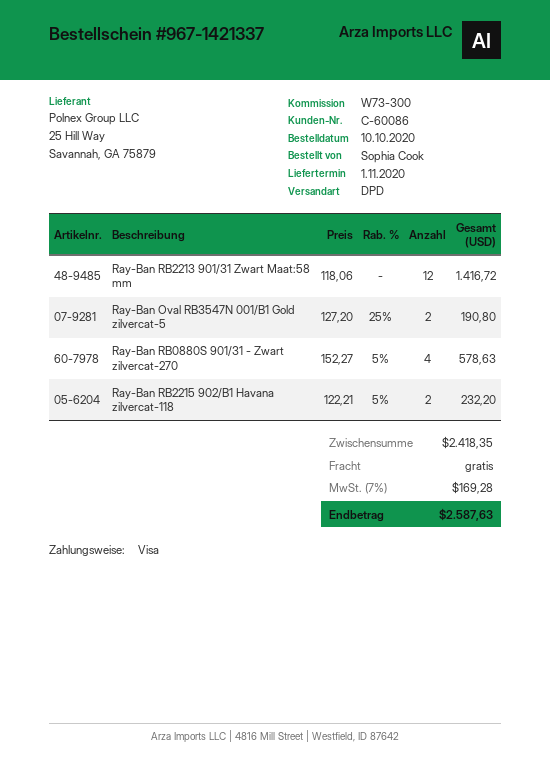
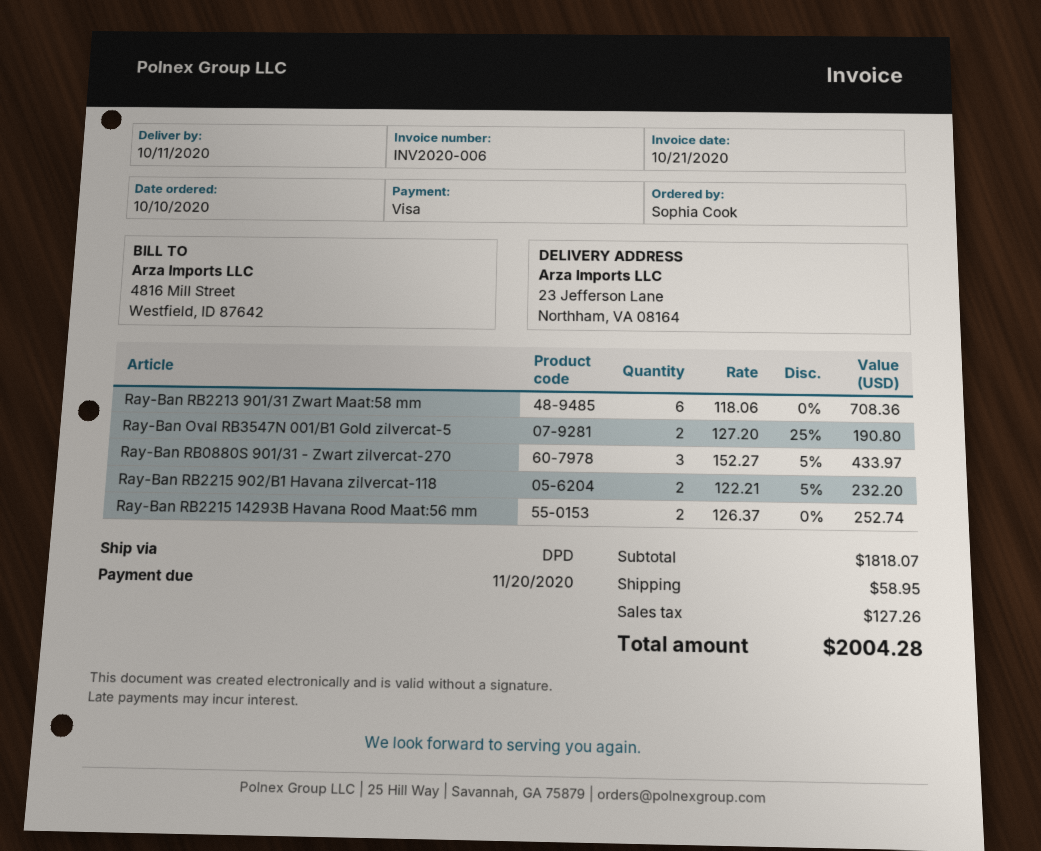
delivery date: 2020-11-01 -> 2020-10-11
Ray-Ban RB2213 901/31 Zwart Maat:58 mm: 12 x 118.06 = 1416.72 -> 6 x 118.06 = 708.36
Ray-Ban RB0880S 901/31 - Zwart zilvercat-270: 4 x 152.27 - 5% = 578.63 -> 3 x 152.27 - 5% = 433.97
Ray-Ban RB2215 14293B Havana Rood Maat:56 mm: none -> 2 x 126.37 = 252.74
subtotal: 2418.35 -> 1818.07
shipping: 0.00 -> 58.95
tax: 169.28 -> 127.26
total: 2587.63 -> 2004.28

